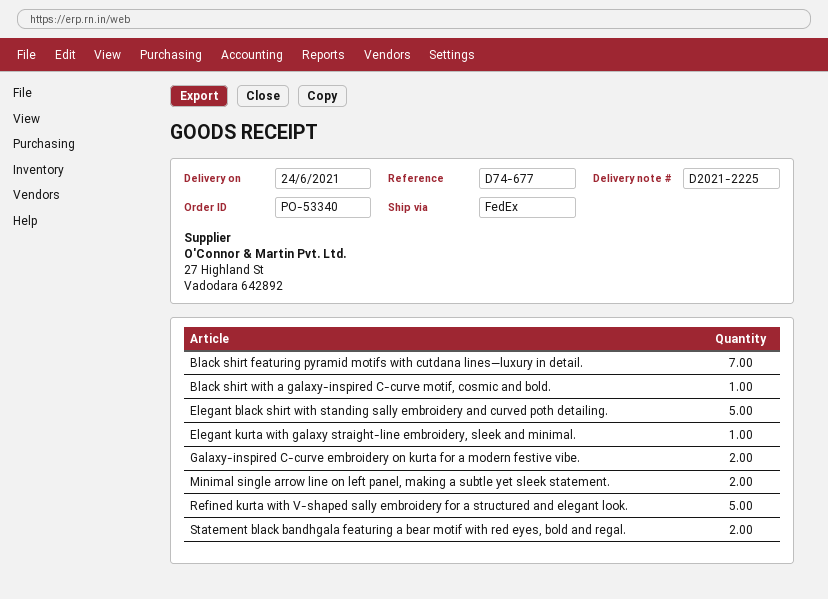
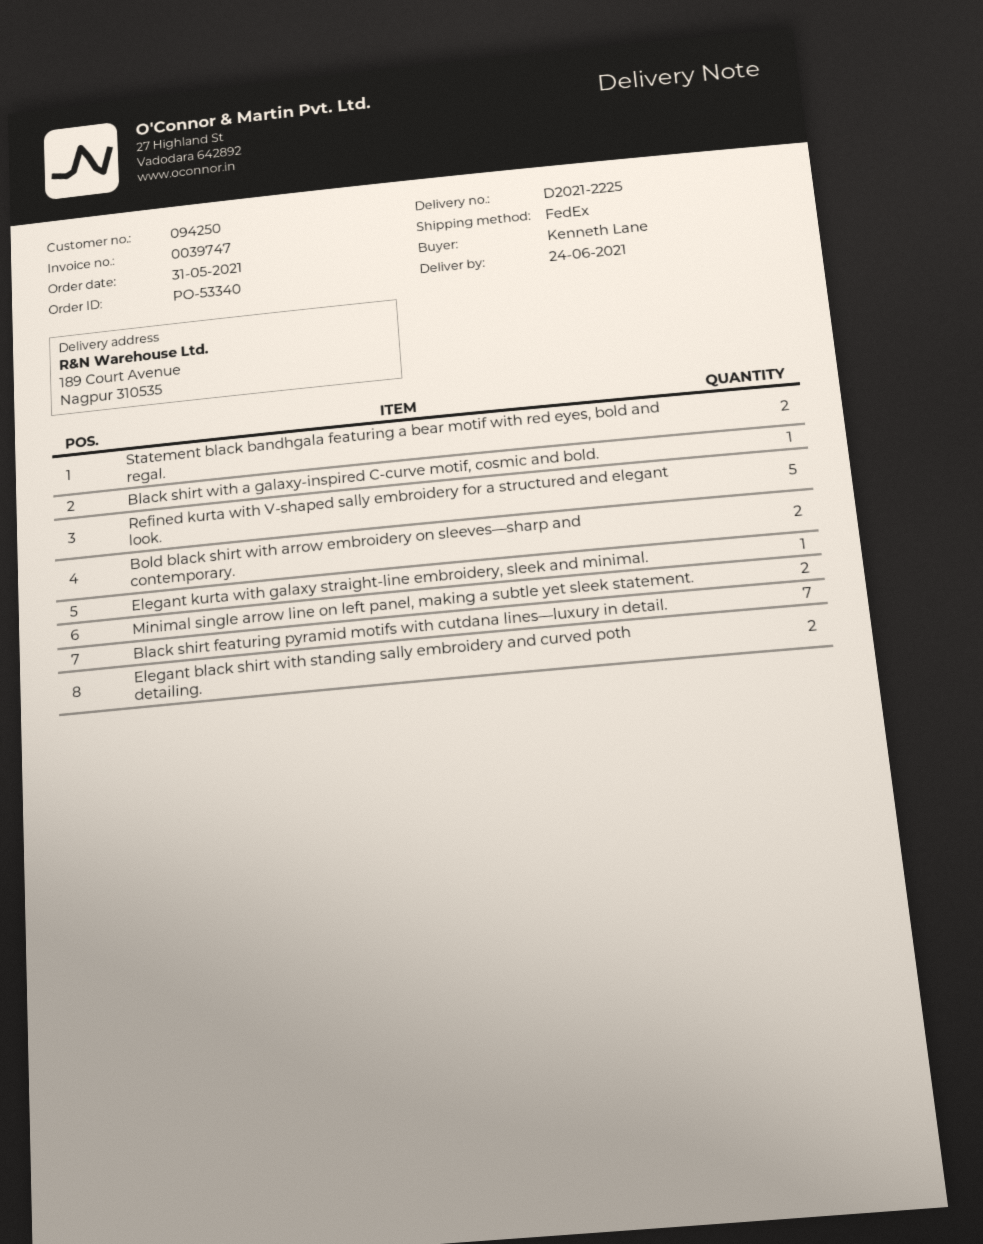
Elegant black shirt with standing sally embroidery and curved poth detailing.: 5 -> 2
Galaxy-inspired C-curve embroidery on kurta for a modern festive vibe.: 2 -> none
Bold black shirt with arrow embroidery on sleeves—sharp and contemporary.: none -> 2

